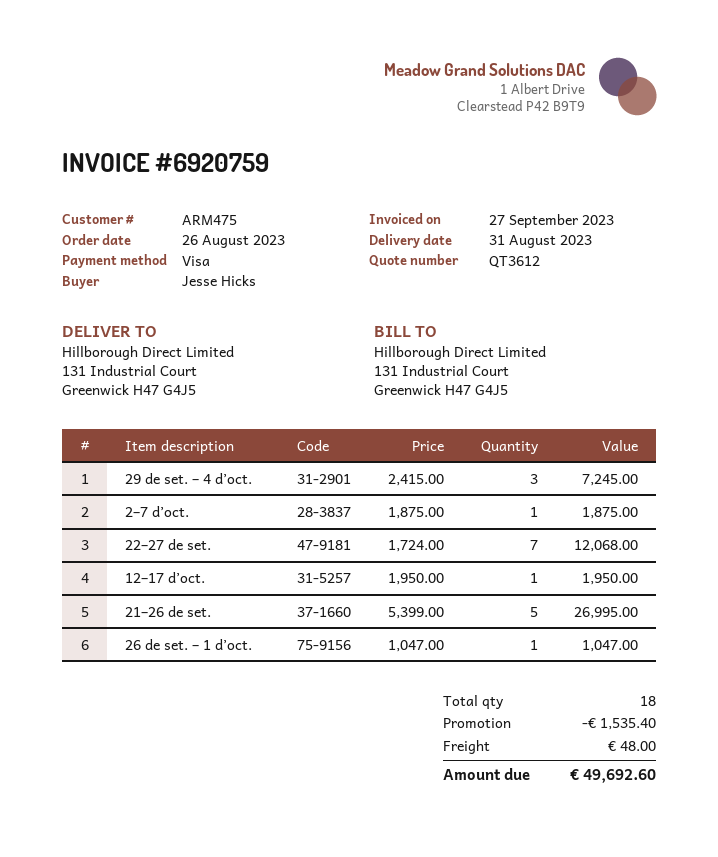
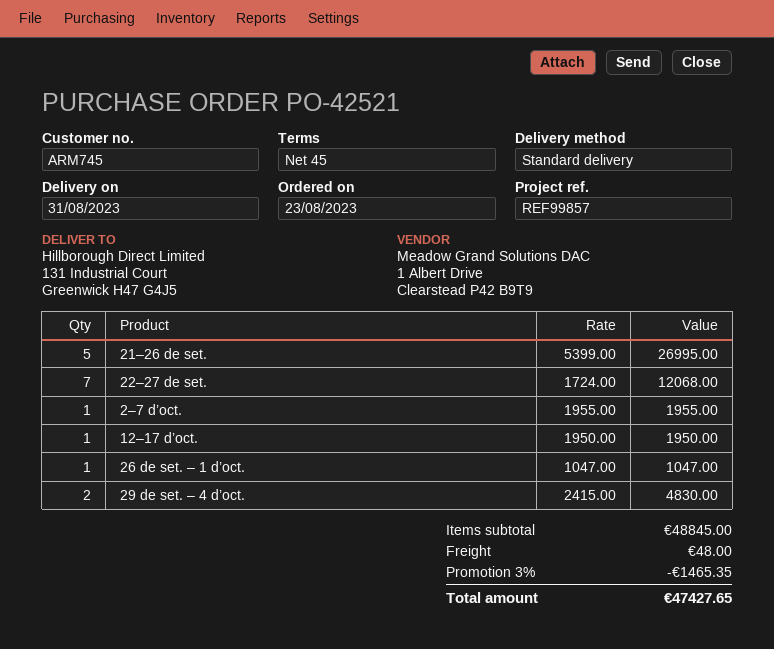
order date: 2023-08-26 -> 2023-08-23
customer number: ARM475 -> ARM745
29 de set. – 4 d’oct.: 3 x 2415.00 = 7245.00 -> 2 x 2415.00 = 4830.00
2–7 d’oct.: 1 x 1875.00 = 1875.00 -> 1 x 1955.00 = 1955.00
discount: 1535.40 -> 1465.35
total: 49692.60 -> 47427.65

